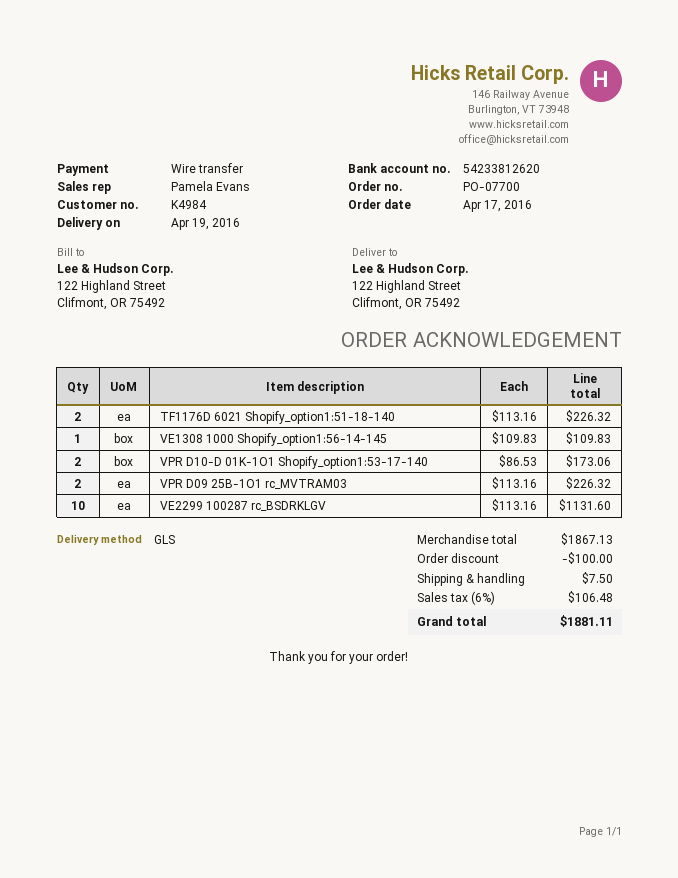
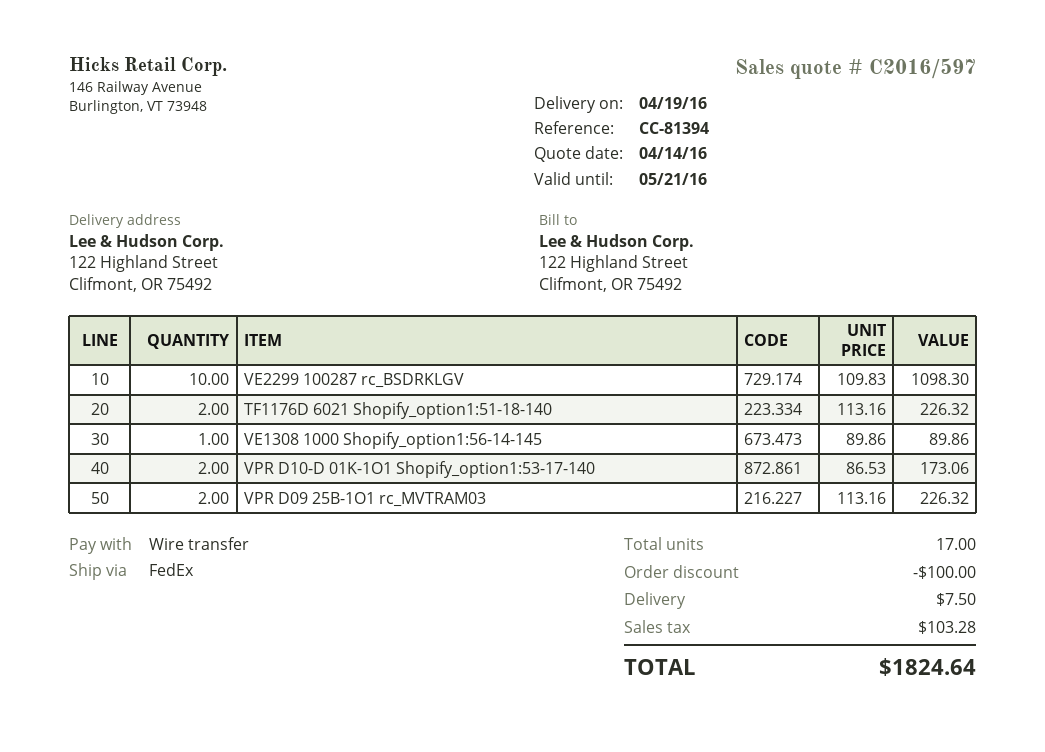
shipping method: GLS -> FedEx
VE1308 1000 Shopify_option1:56-14-145: 1 x 109.83 = 109.83 -> 1 x 89.86 = 89.86
VE2299 100287 rc_BSDRKLGV: 10 x 113.16 = 1131.60 -> 10 x 109.83 = 1098.30
tax: 106.48 -> 103.28
total: 1881.11 -> 1824.64

